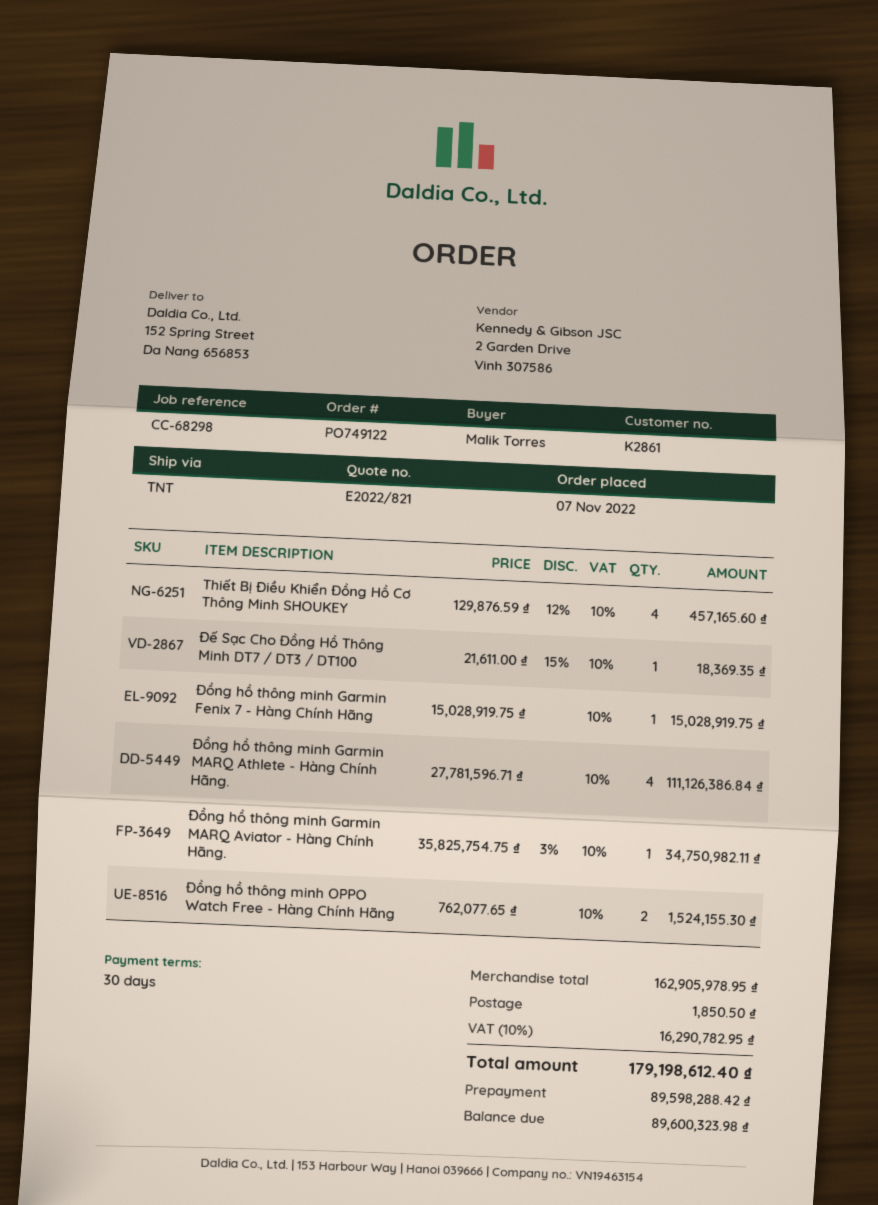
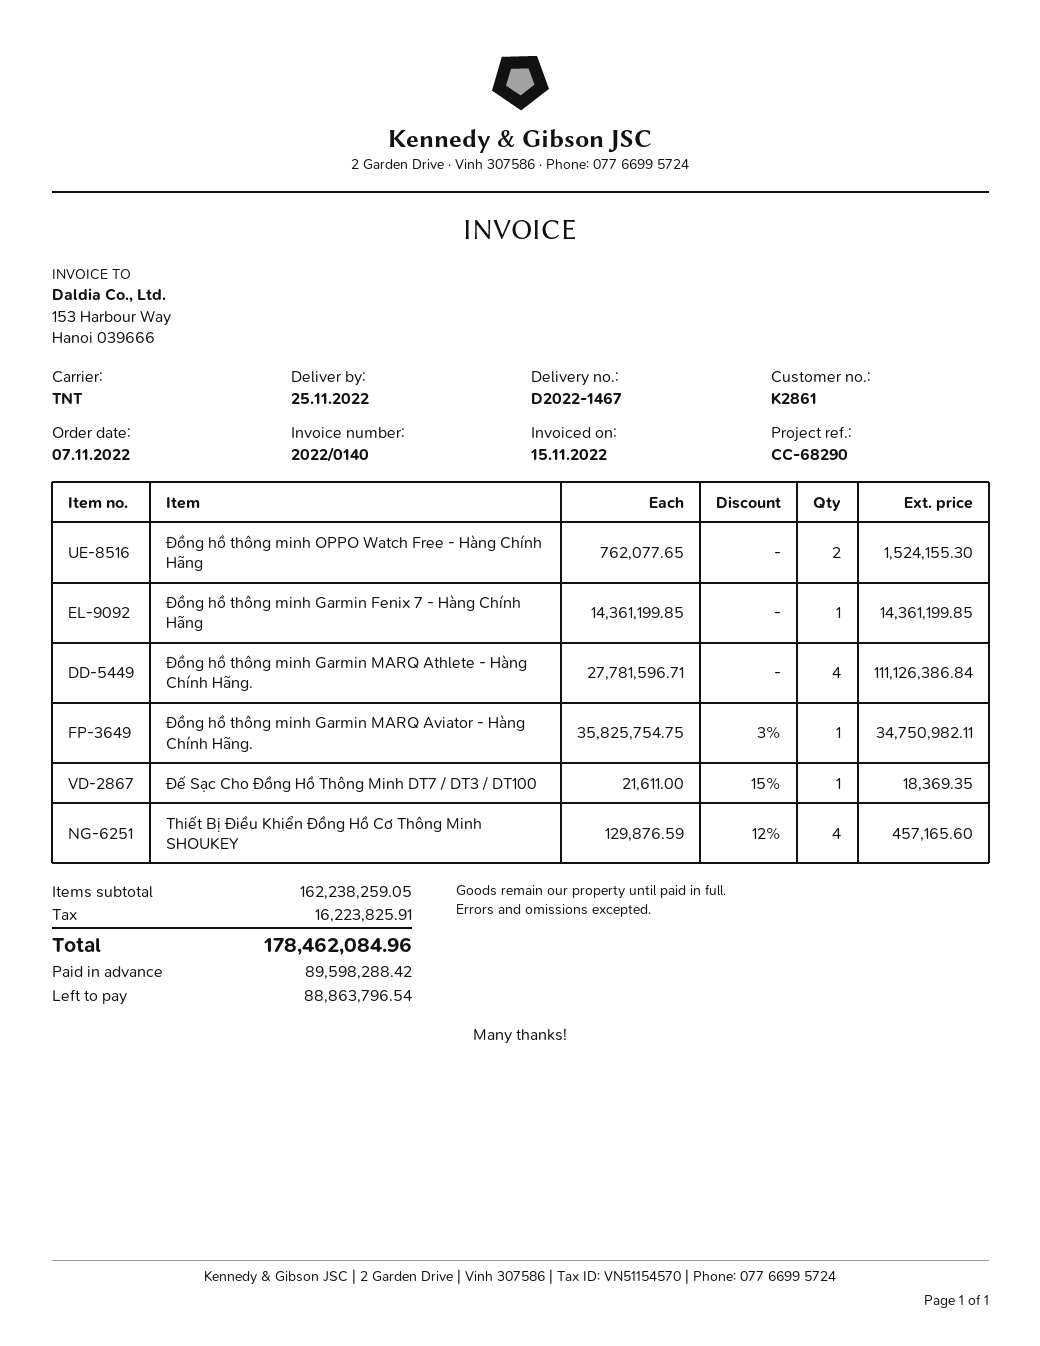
reference: CC-68298 -> CC-68290
Đồng hồ thông minh Garmin Fenix 7 - Hàng Chính Hãng: 1 x 15028919.75 = 15028919.75 -> 1 x 14361199.85 = 14361199.85
subtotal: 162905978.95 -> 162238259.05
shipping: 1850.50 -> none
tax: 16290782.95 -> 16223825.91
total: 179198612.40 -> 178462084.96
balance: 89600323.98 -> 88863796.54

